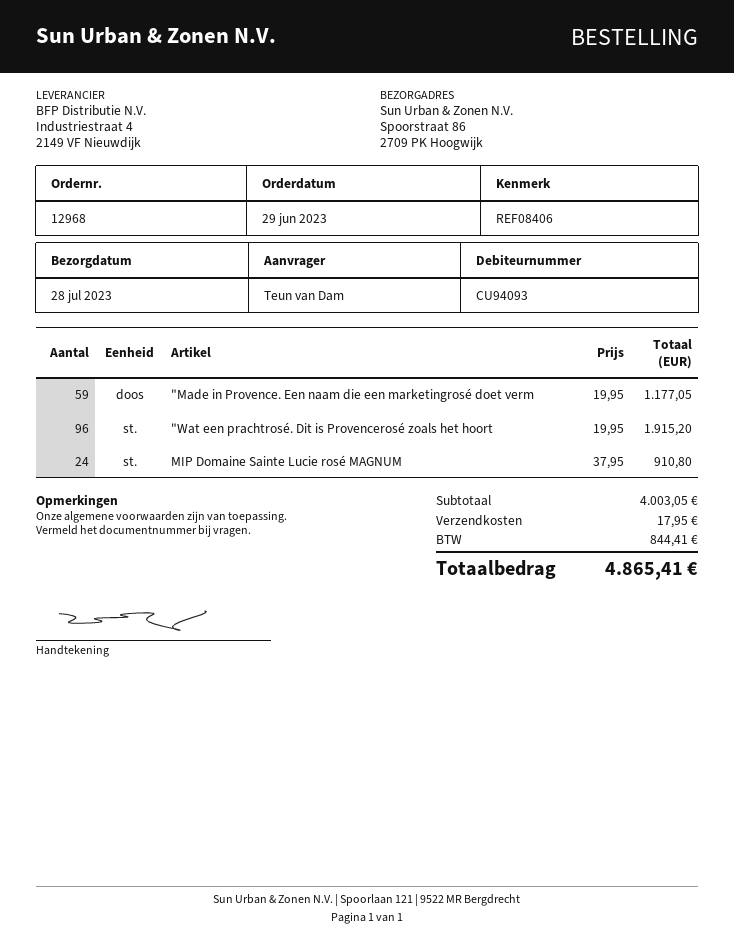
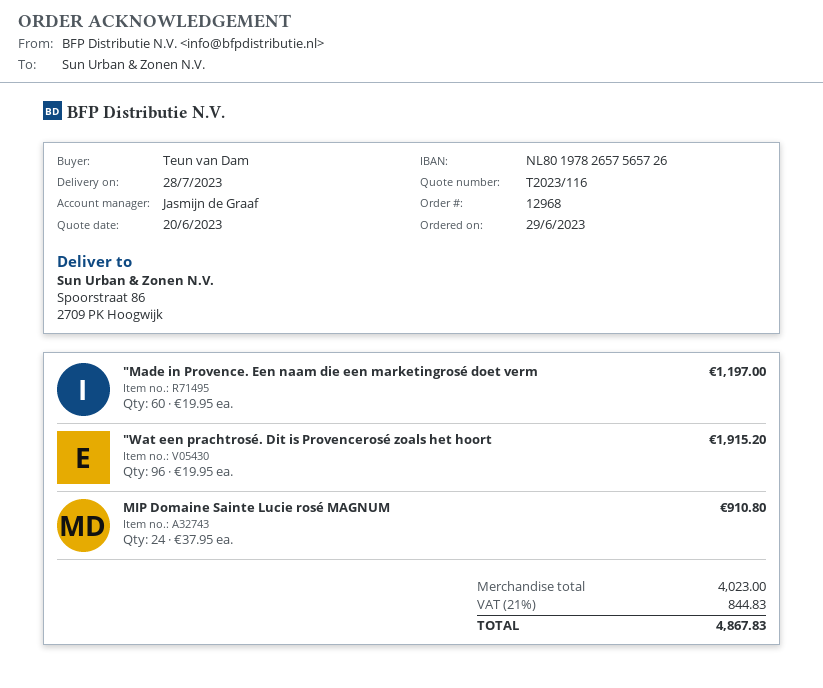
"Made in Provence. Een naam die een marketingrosé doet verm: 59 x 19.95 = 1177.05 -> 60 x 19.95 = 1197.00
subtotal: 4003.05 -> 4023.00
shipping: 17.95 -> none
tax: 844.41 -> 844.83
total: 4865.41 -> 4867.83

